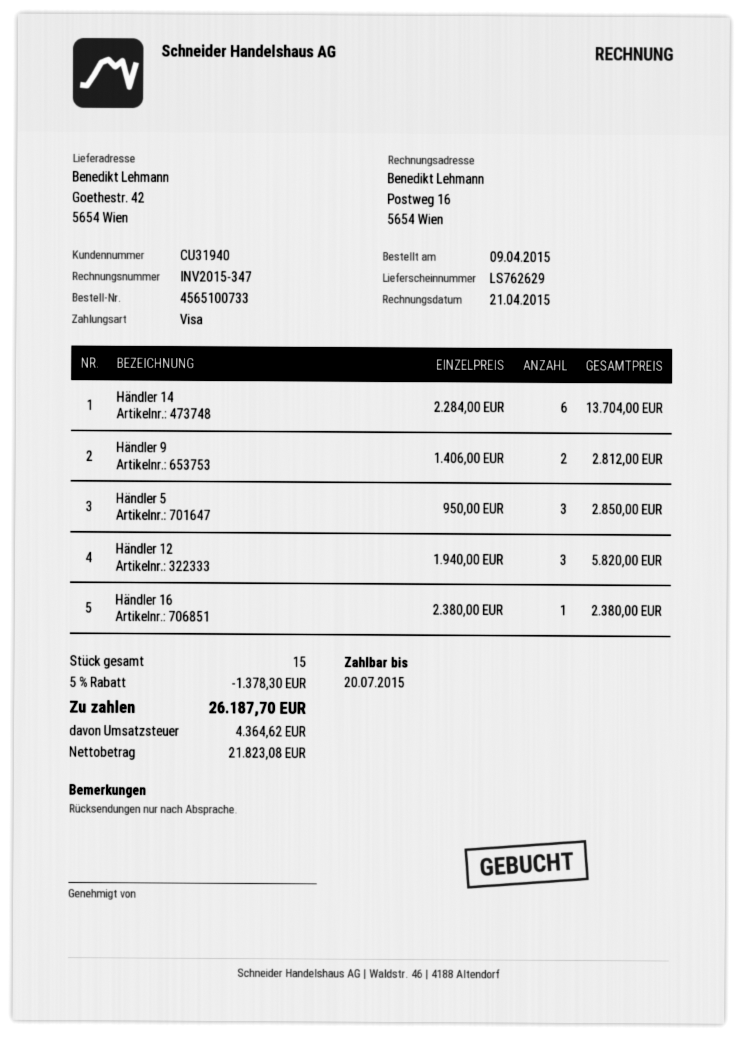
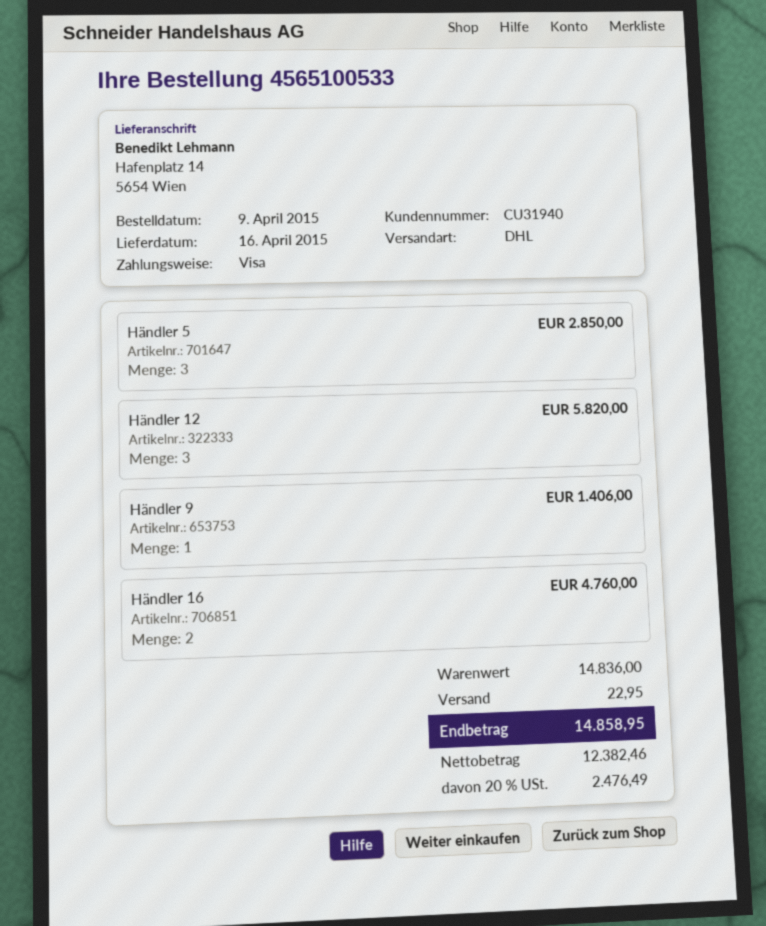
order number: 4565100733 -> 4565100533
ship to: Goethestr. 42, 5654 Wien -> Hafenplatz 14, 5654 Wien
Händler 14: 6 for 13704.00 -> none
Händler 9: 2 for 2812.00 -> 1 for 1406.00
Händler 16: 1 for 2380.00 -> 2 for 4760.00
discount: 5% = 1378.30 -> none
shipping: none -> 22.95
net: 21823.08 -> 12382.46
tax: 4364.62 -> 2476.49
total: 26187.70 -> 14858.95

